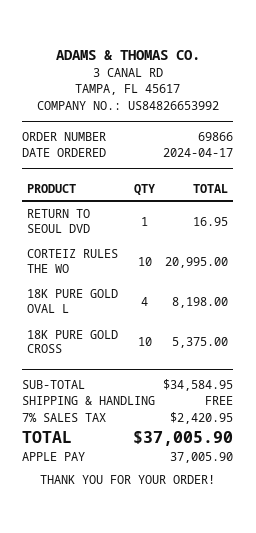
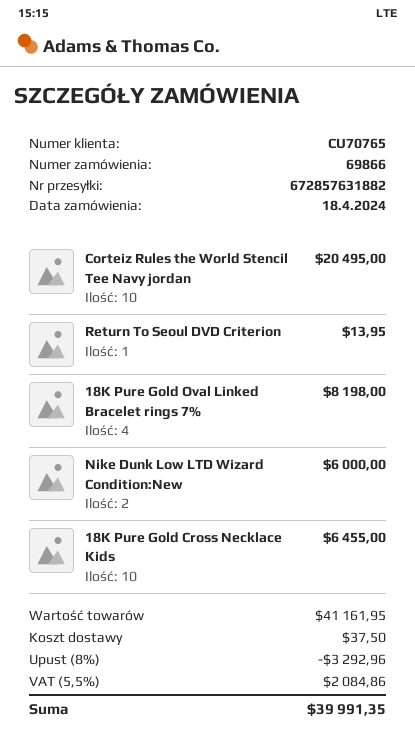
order date: 2024-04-17 -> 2024-04-18
RETURN TO SEOUL DVD: 1 for 16.95 -> 1 for 13.95
CORTEIZ RULES THE WO: 10 for 20995.00 -> 10 for 20495.00
18K PURE GOLD CROSS: 10 for 5375.00 -> 10 for 6455.00
Nike Dunk Low LTD Wizard Condition:New: none -> 2 for 6000.00
subtotal: 34584.95 -> 41161.95
discount: none -> 8% = 3292.96
shipping: 0.00 -> 37.50
tax: 7% = 2420.95 -> 5.5% = 2084.86
total: 37005.90 -> 39991.35

